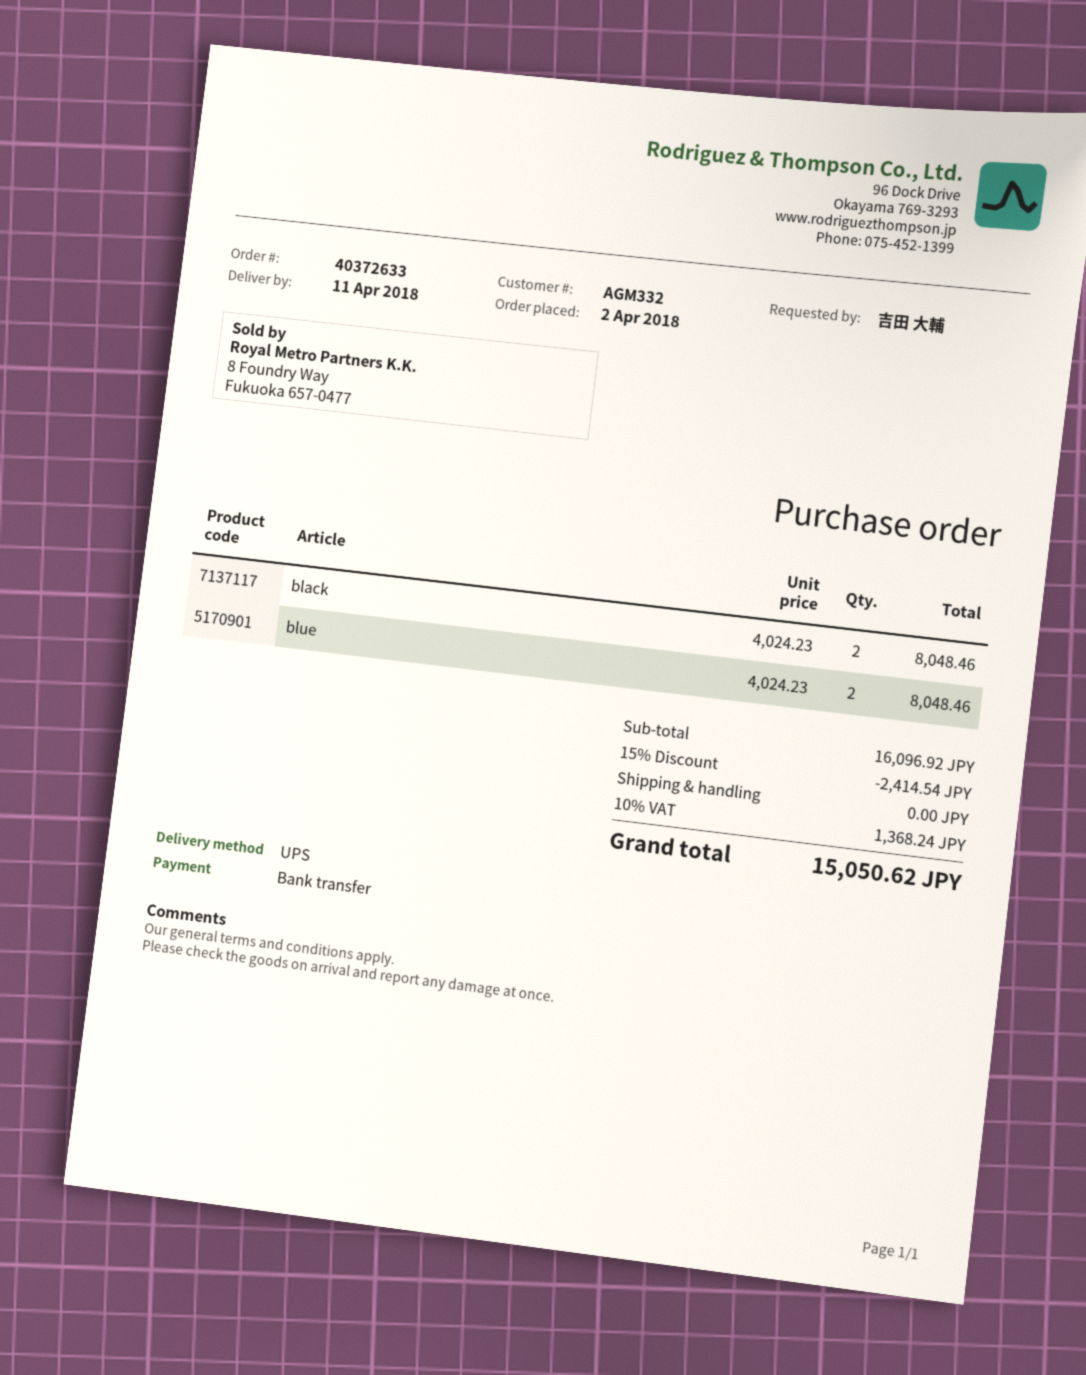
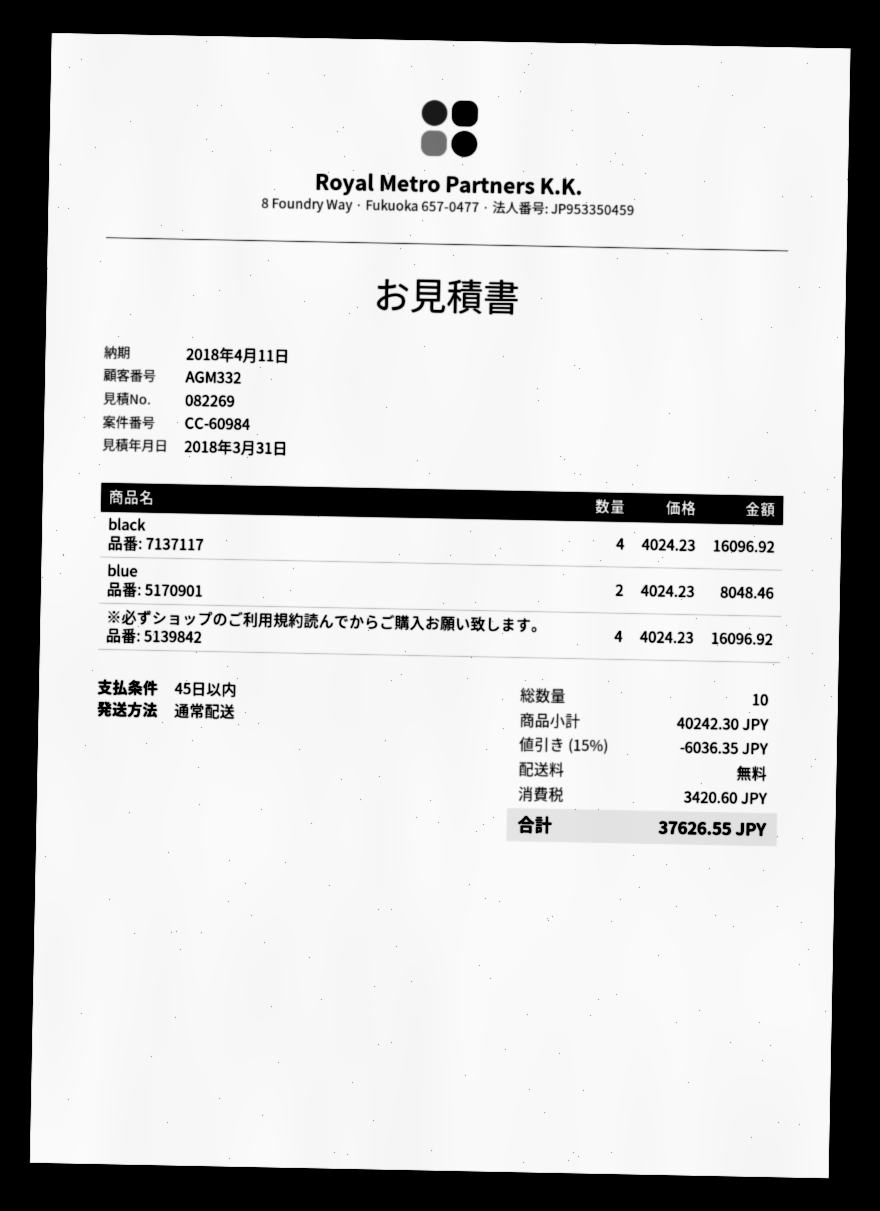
shipping method: UPS -> standard
black: 2 x 4024.23 = 8048.46 -> 4 x 4024.23 = 16096.92
※必ずショップのご利用規約読んでからご購入お願い致します。: none -> 4 x 4024.23 = 16096.92
subtotal: 16096.92 -> 40242.30
discount: 15% = 2414.54 -> 15% = 6036.35
tax: 1368.24 -> 3420.60
total: 15050.62 -> 37626.55

